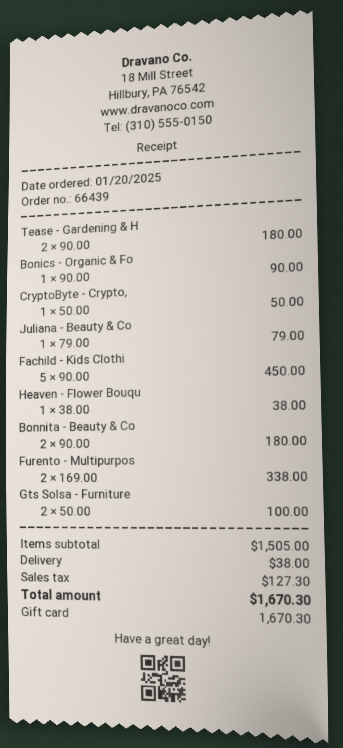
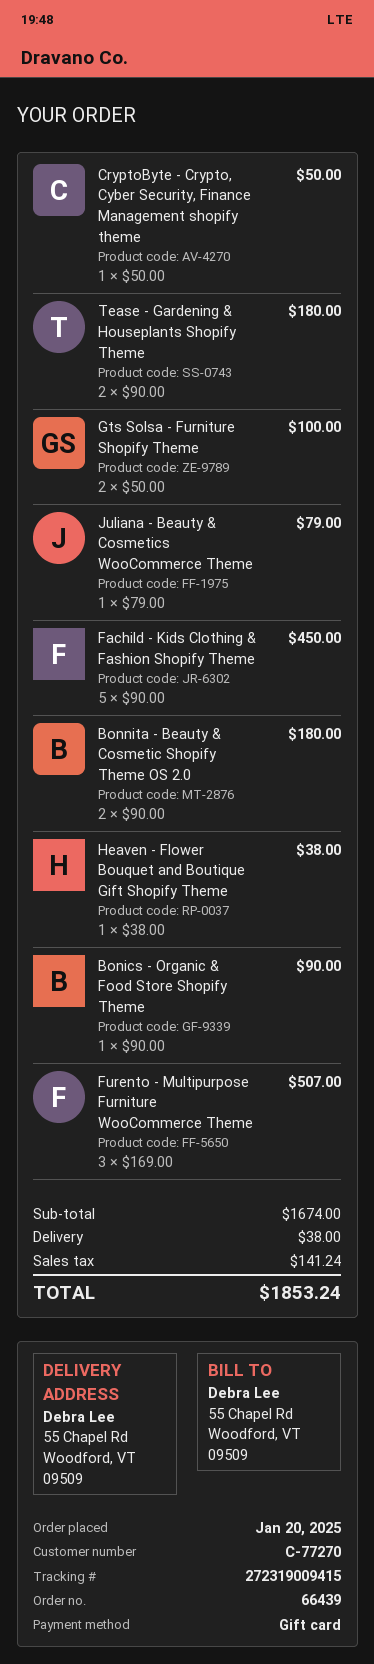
Furento - Multipurpos: 2 x 169.00 = 338.00 -> 3 x 169.00 = 507.00
subtotal: 1505.00 -> 1674.00
tax: 127.30 -> 141.24
total: 1670.30 -> 1853.24

